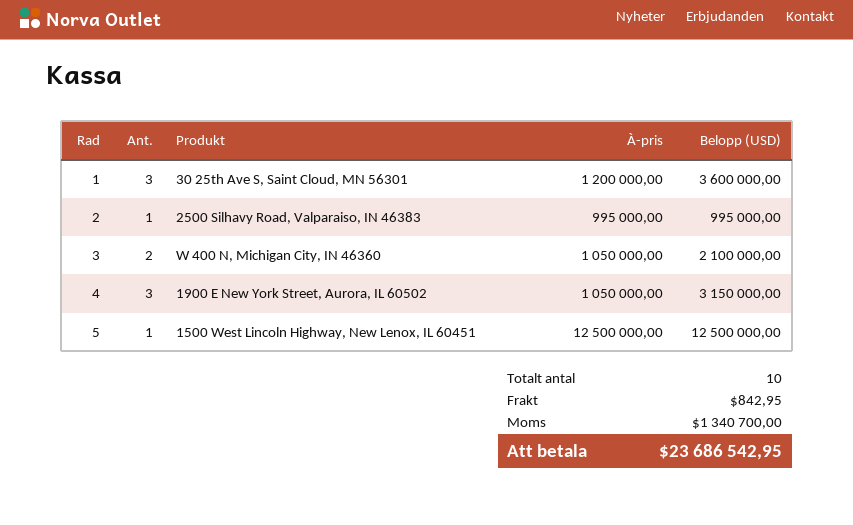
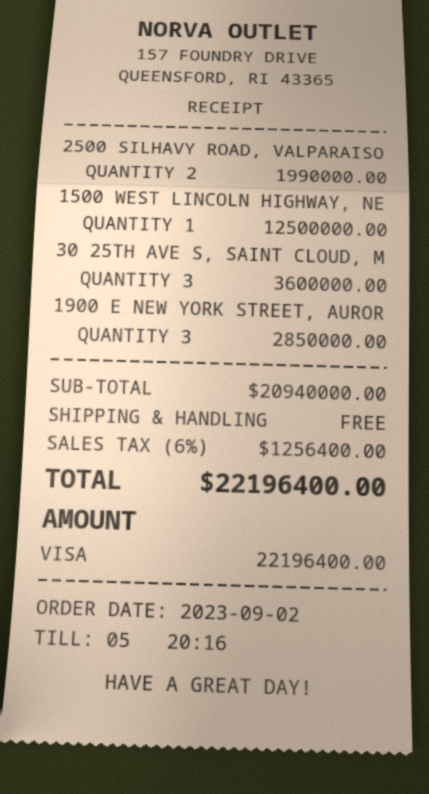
2500 Silhavy Road, Valparaiso, IN 46383: 1 for 995000.00 -> 2 for 1990000.00
W 400 N, Michigan City, IN 46360: 2 for 2100000.00 -> none
1900 E New York Street, Aurora, IL 60502: 3 for 3150000.00 -> 3 for 2850000.00
shipping: 842.95 -> 0.00
tax: 1340700.00 -> 1256400.00
total: 23686542.95 -> 22196400.00

